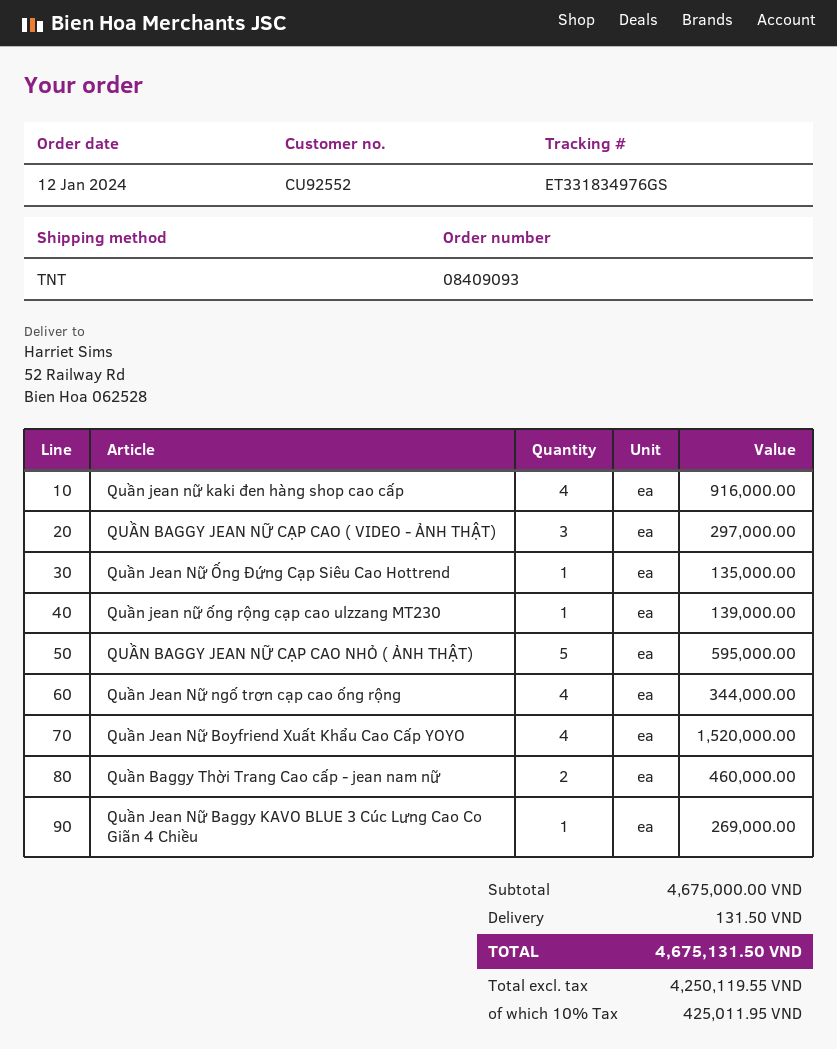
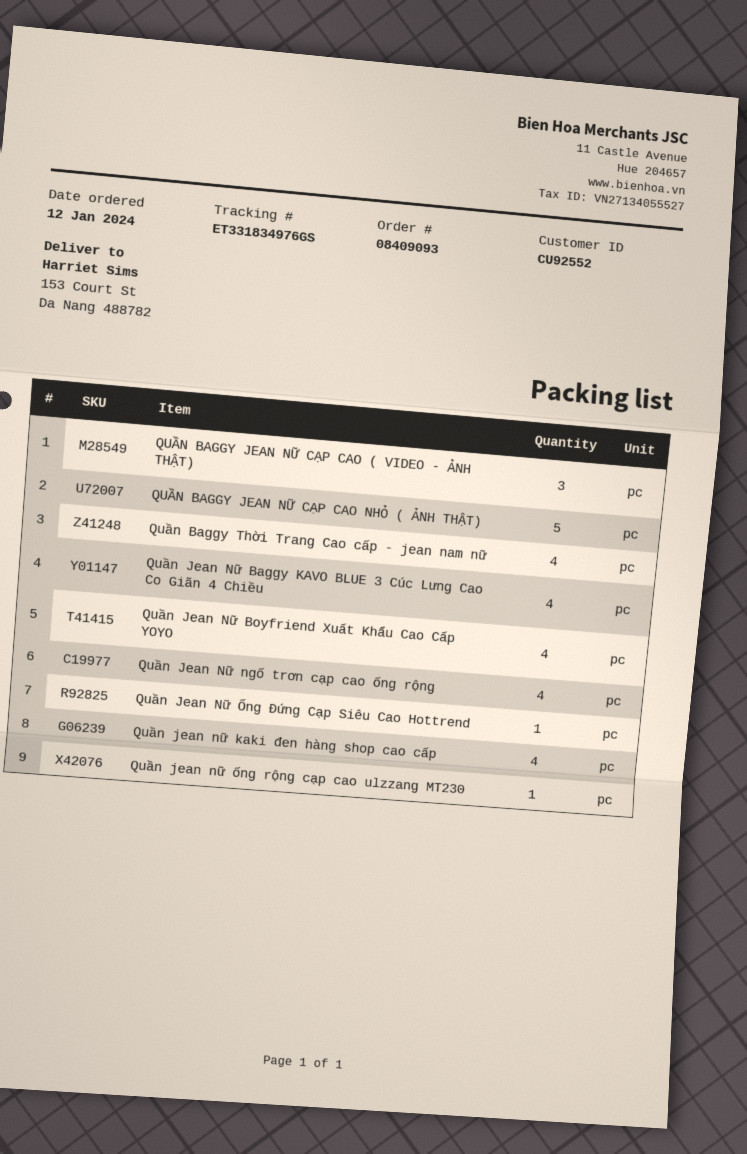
ship to: 52 Railway Rd, Bien Hoa 062528 -> 153 Court St, Da Nang 488782
Quần Baggy Thời Trang Cao cấp - jean nam nữ: 2 -> 4
Quần Jean Nữ Baggy KAVO BLUE 3 Cúc Lưng Cao Co Giãn 4 Chiều: 1 -> 4

